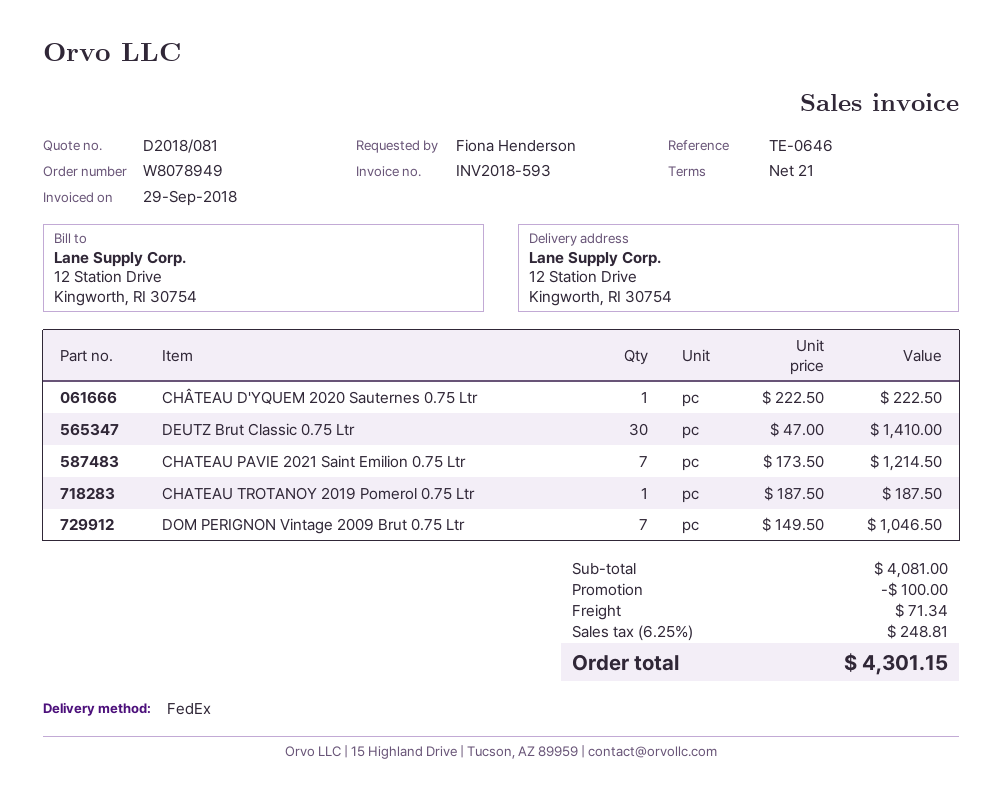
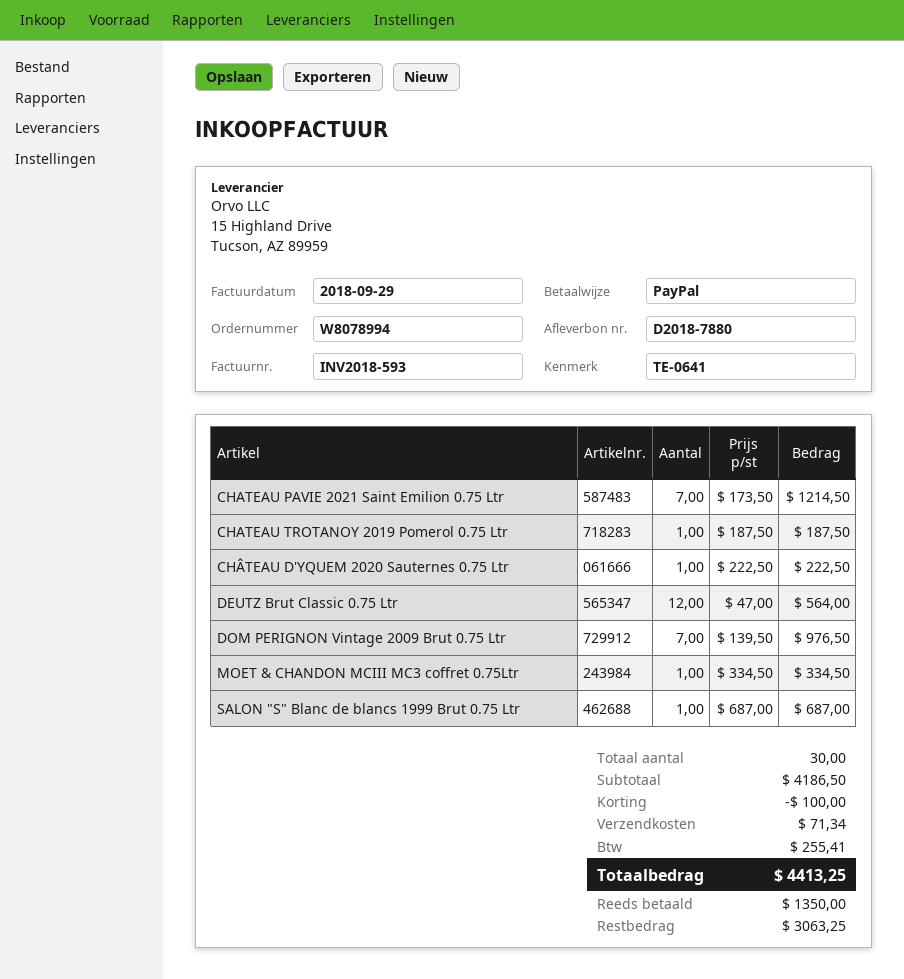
order number: W8078949 -> W8078994
reference: TE-0646 -> TE-0641
DEUTZ Brut Classic 0.75 Ltr: 30 x 47.00 = 1410.00 -> 12 x 47.00 = 564.00
DOM PERIGNON Vintage 2009 Brut 0.75 Ltr: 7 x 149.50 = 1046.50 -> 7 x 139.50 = 976.50
MOET & CHANDON MCIII MC3 coffret 0.75Ltr: none -> 1 x 334.50 = 334.50
SALON "S" Blanc de blancs 1999 Brut 0.75 Ltr: none -> 1 x 687.00 = 687.00
subtotal: 4081.00 -> 4186.50
tax: 248.81 -> 255.41
total: 4301.15 -> 4413.25

